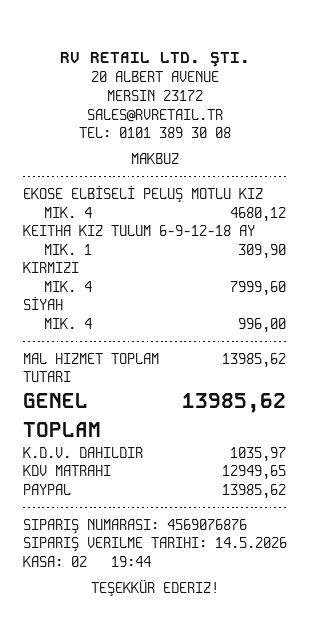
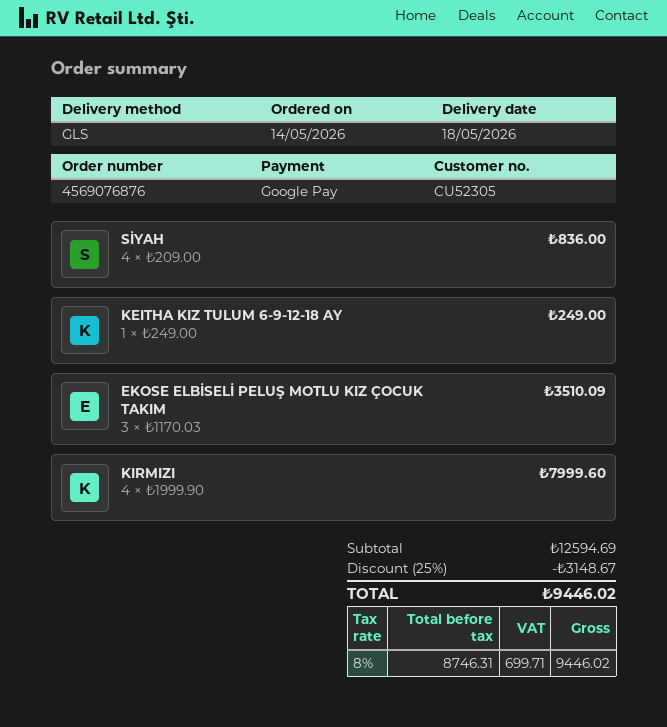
payment method: PayPal -> Google Pay
EKOSE ELBİSELİ PELUŞ MOTLU KIZ: 4 for 4680.12 -> 3 for 3510.09
KEITHA KIZ TULUM 6-9-12-18 AY: 1 for 309.90 -> 1 for 249.00
SİYAH: 4 for 996.00 -> 4 for 836.00
subtotal: 13985.62 -> 12594.69
discount: none -> 25% = 3148.67
net: 12949.65 -> 8746.31
tax: 1035.97 -> 699.71
total: 13985.62 -> 9446.02

